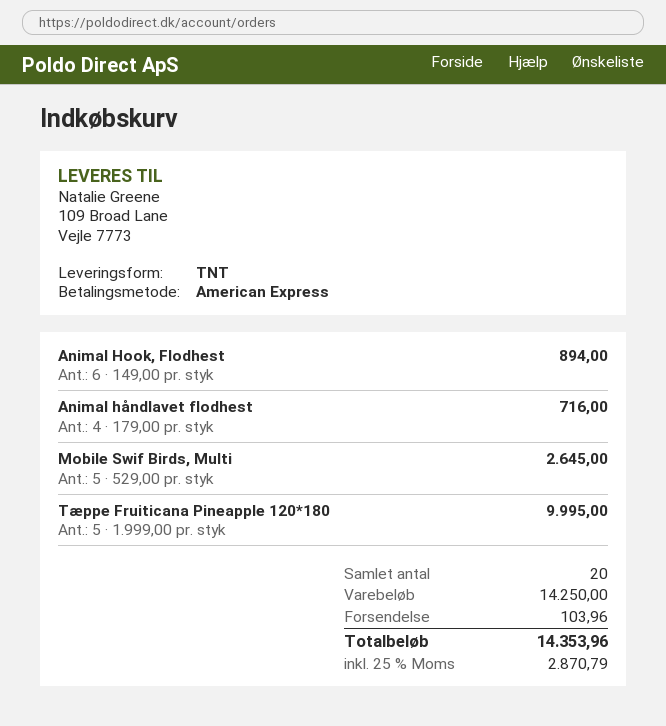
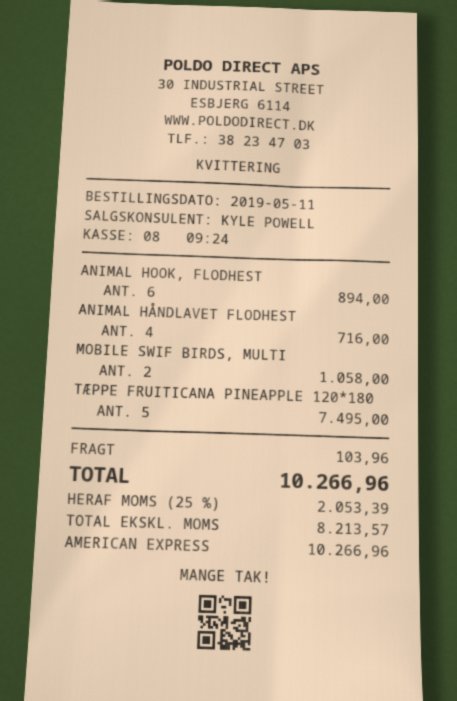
Mobile Swif Birds, Multi: 5 for 2645.00 -> 2 for 1058.00
Tæppe Fruiticana Pineapple 120*180: 5 for 9995.00 -> 5 for 7495.00
tax: 25% = 2870.79 -> 25% = 2053.39
total: 14353.96 -> 10266.96

